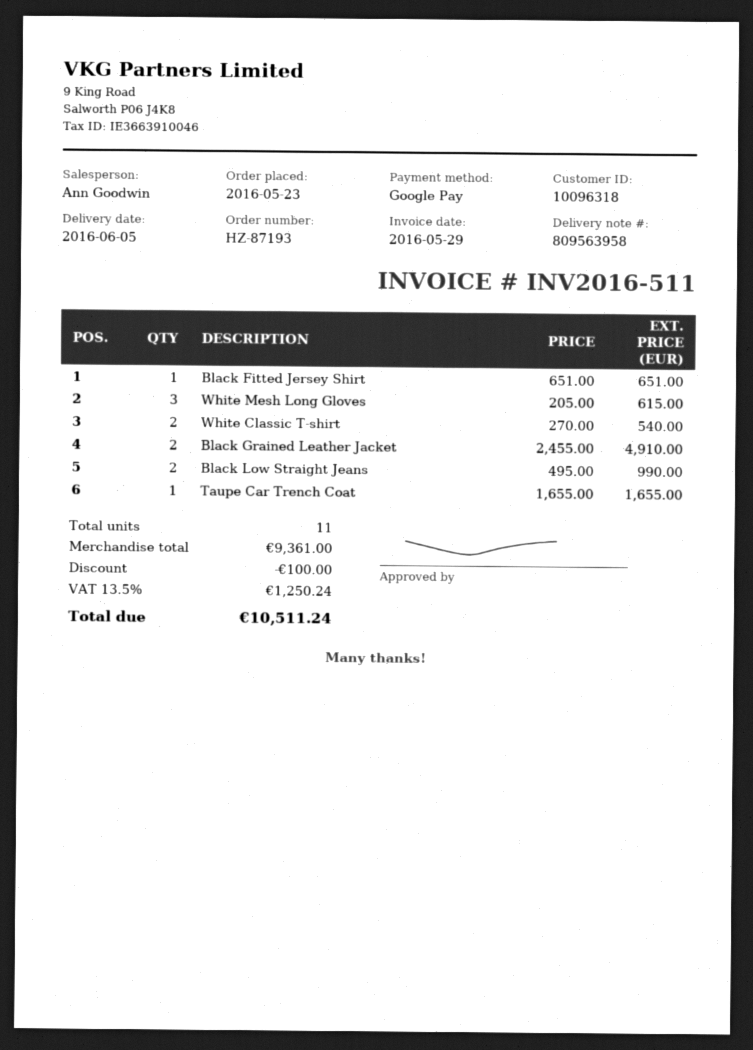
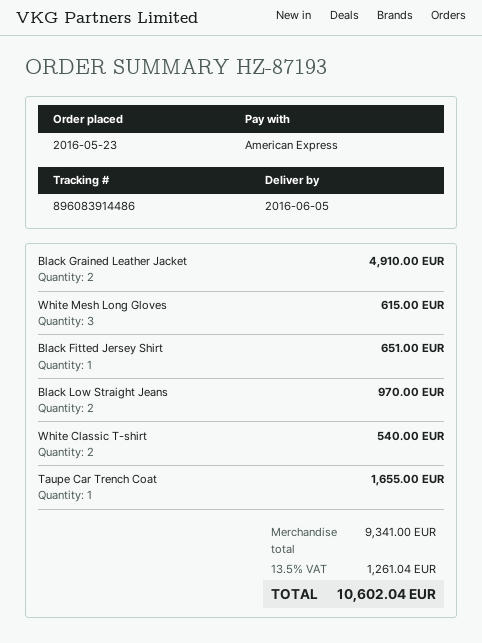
payment method: Google Pay -> American Express
Black Low Straight Jeans: 2 for 990.00 -> 2 for 970.00
subtotal: 9361.00 -> 9341.00
discount: 100.00 -> none
tax: 13.5% = 1250.24 -> 13.5% = 1261.04
total: 10511.24 -> 10602.04

